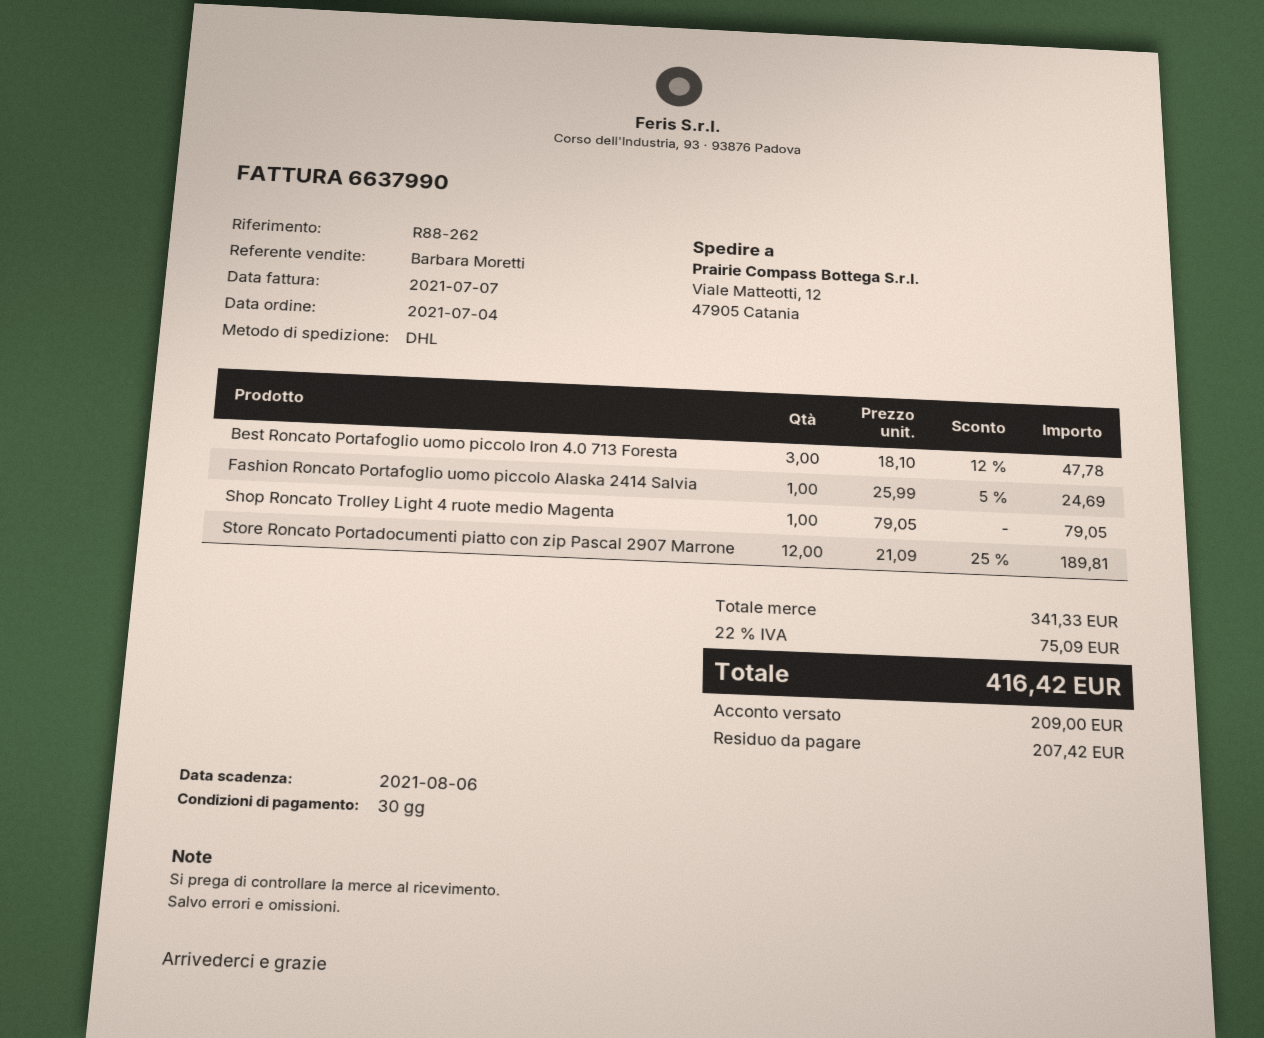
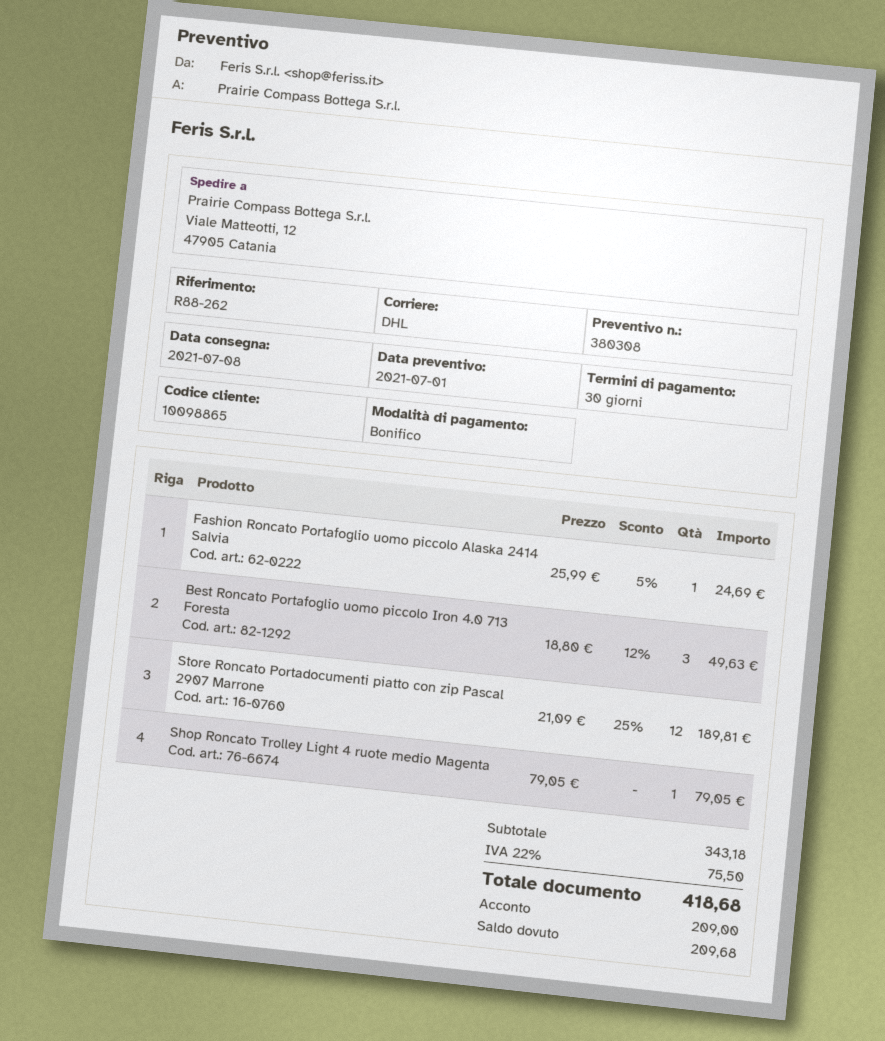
Best Roncato Portafoglio uomo piccolo Iron 4.0 713 Foresta: 3 x 18.10 - 12% = 47.78 -> 3 x 18.80 - 12% = 49.63
subtotal: 341.33 -> 343.18
tax: 22% = 75.09 -> 22% = 75.50
total: 416.42 -> 418.68
balance: 207.42 -> 209.68

